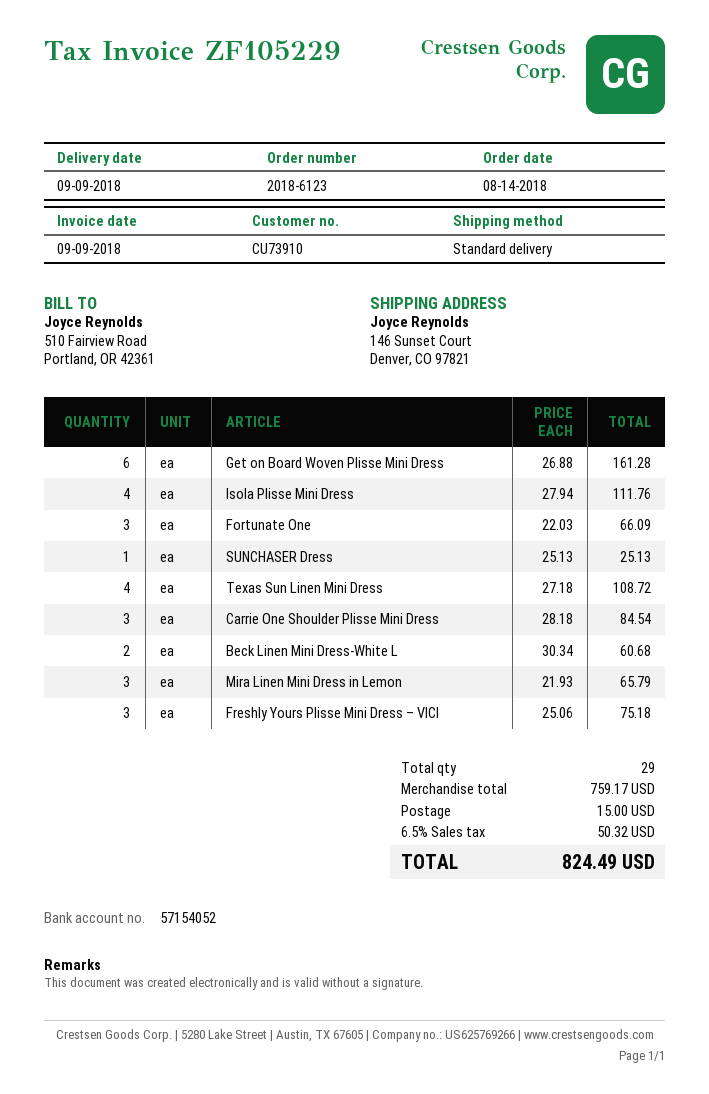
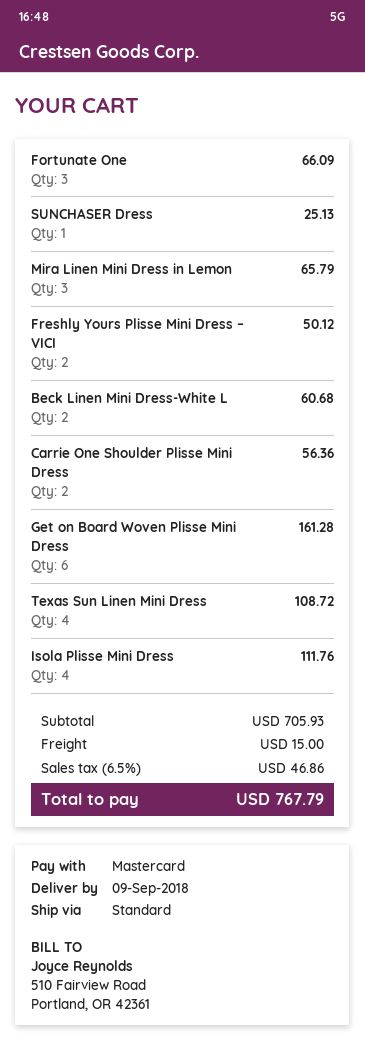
Carrie One Shoulder Plisse Mini Dress: 3 for 84.54 -> 2 for 56.36
Freshly Yours Plisse Mini Dress – VICI: 3 for 75.18 -> 2 for 50.12
subtotal: 759.17 -> 705.93
tax: 6.5% = 50.32 -> 6.5% = 46.86
total: 824.49 -> 767.79

